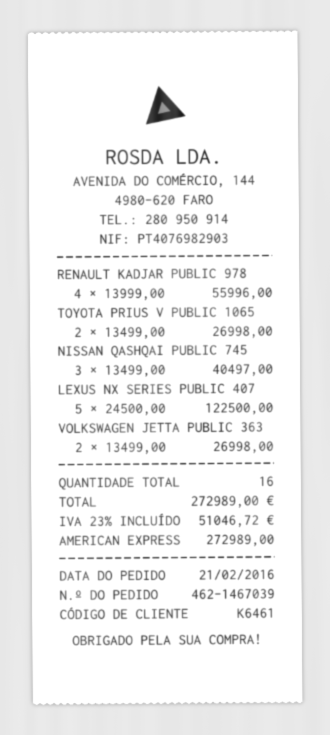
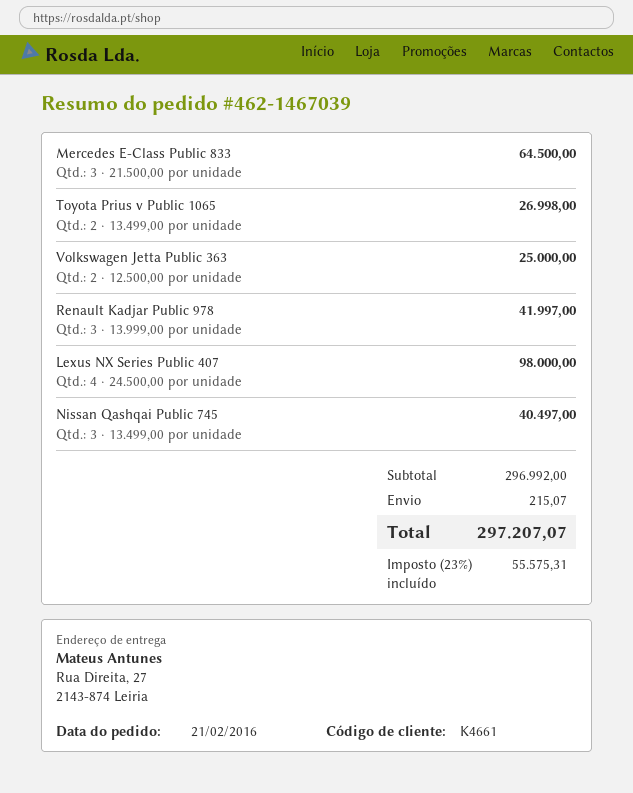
customer number: K6461 -> K4661
RENAULT KADJAR PUBLIC 978: 4 x 13999.00 = 55996.00 -> 3 x 13999.00 = 41997.00
LEXUS NX SERIES PUBLIC 407: 5 x 24500.00 = 122500.00 -> 4 x 24500.00 = 98000.00
VOLKSWAGEN JETTA PUBLIC 363: 2 x 13499.00 = 26998.00 -> 2 x 12500.00 = 25000.00
Mercedes E-Class Public 833: none -> 3 x 21500.00 = 64500.00
shipping: none -> 215.07
tax: 23% = 51046.72 -> 23% = 55575.31
total: 272989.00 -> 297207.07

